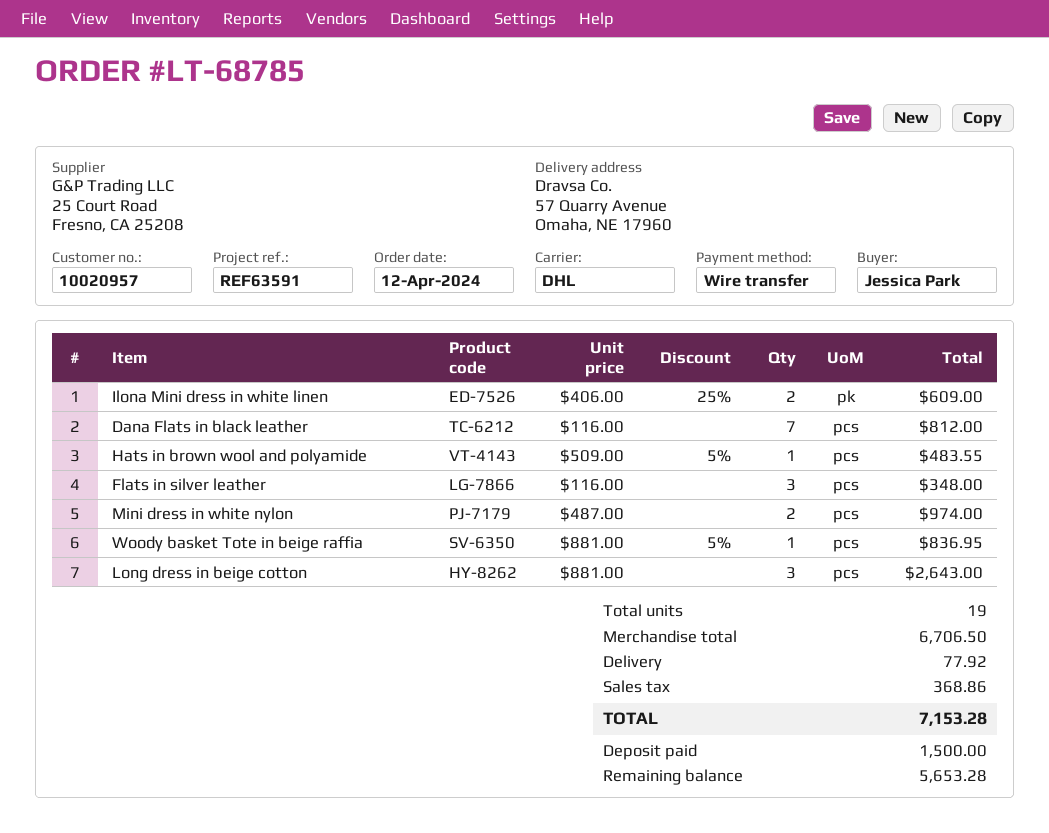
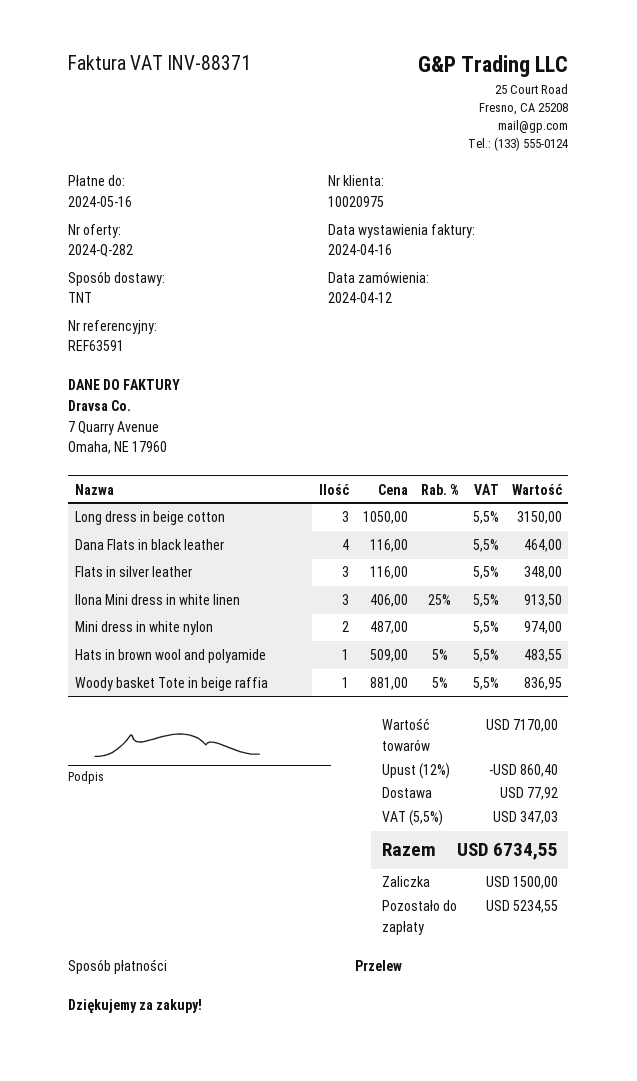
customer number: 10020957 -> 10020975
shipping method: DHL -> TNT
Ilona Mini dress in white linen: 2 x 406.00 - 25% = 609.00 -> 3 x 406.00 - 25% = 913.50
Dana Flats in black leather: 7 x 116.00 = 812.00 -> 4 x 116.00 = 464.00
Long dress in beige cotton: 3 x 881.00 = 2643.00 -> 3 x 1050.00 = 3150.00
subtotal: 6706.50 -> 7170.00
discount: none -> 12% = 860.40
tax: 368.86 -> 347.03
total: 7153.28 -> 6734.55
balance: 5653.28 -> 5234.55

